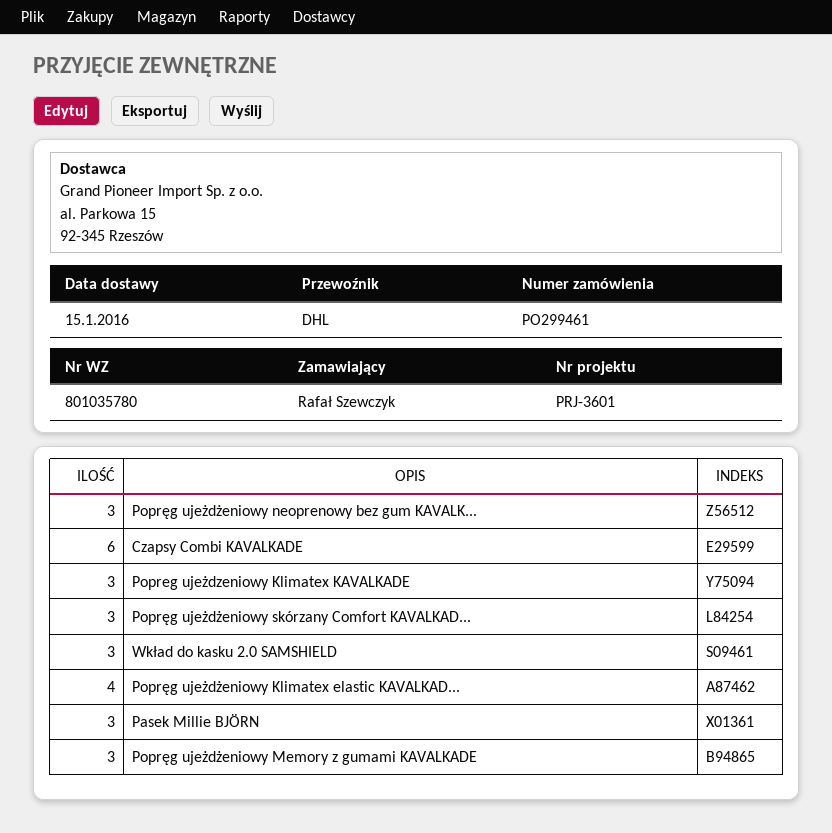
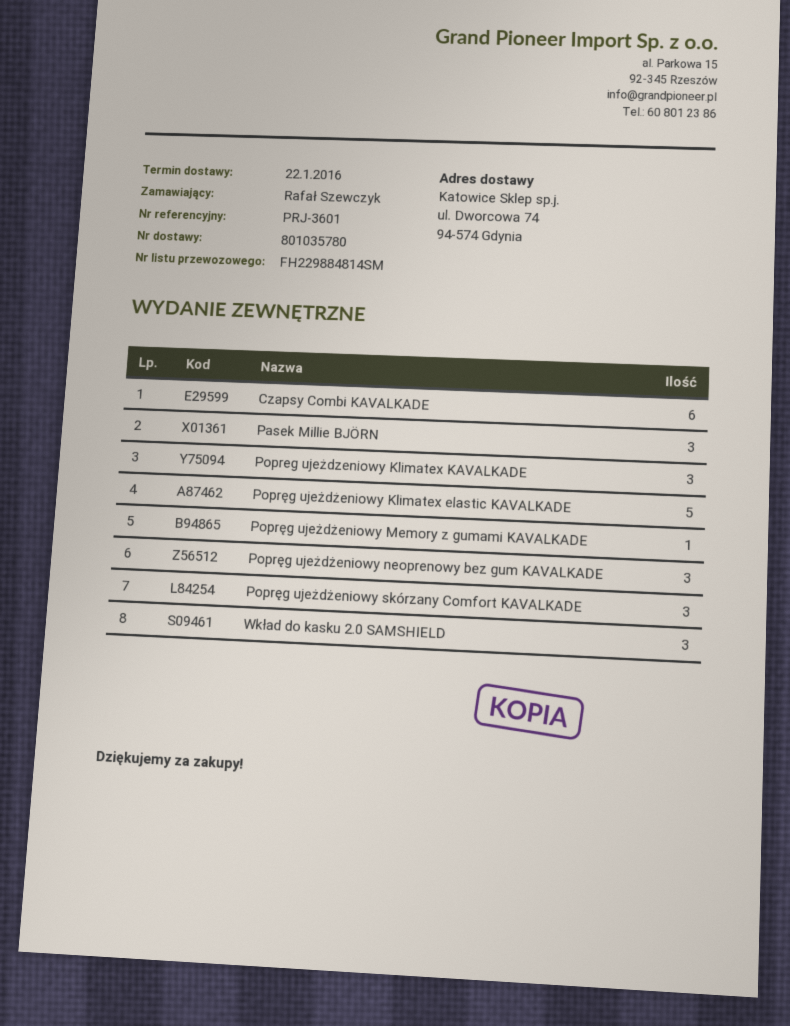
delivery date: 2016-01-15 -> 2016-01-22
Popręg ujeżdżeniowy Klimatex elastic KAVALKAD...: 4 -> 5
Popręg ujeżdżeniowy Memory z gumami KAVALKADE: 3 -> 1

